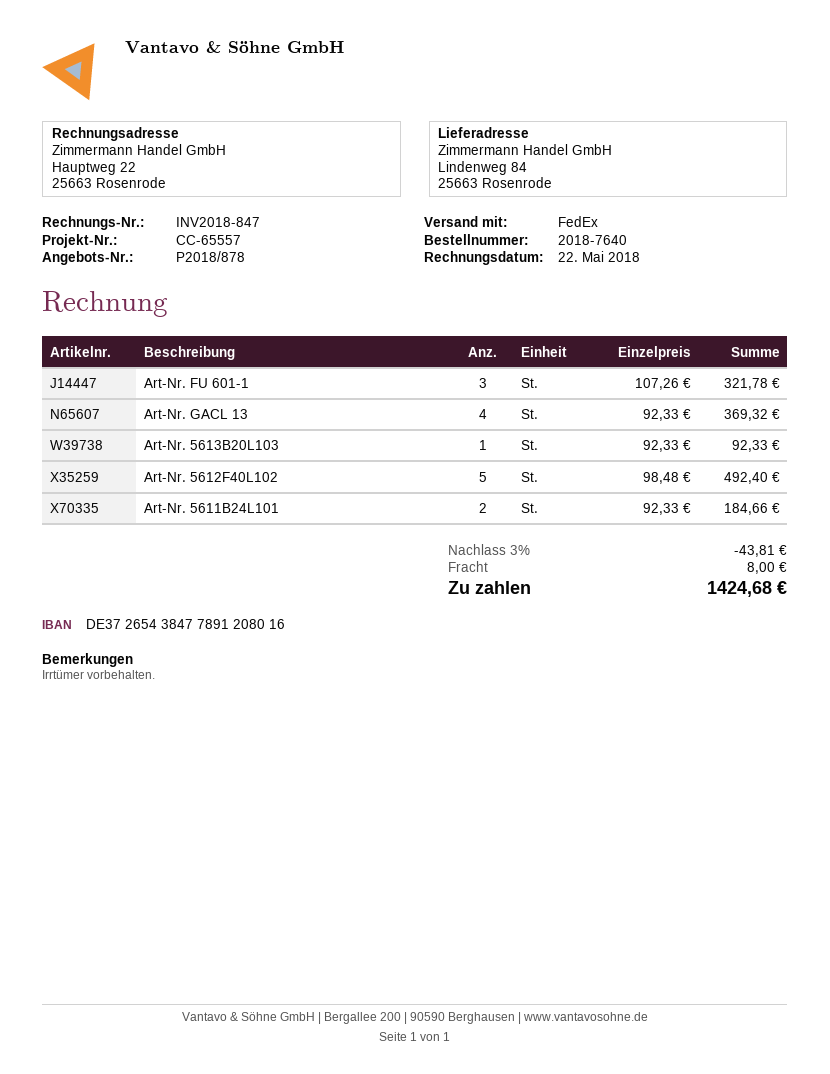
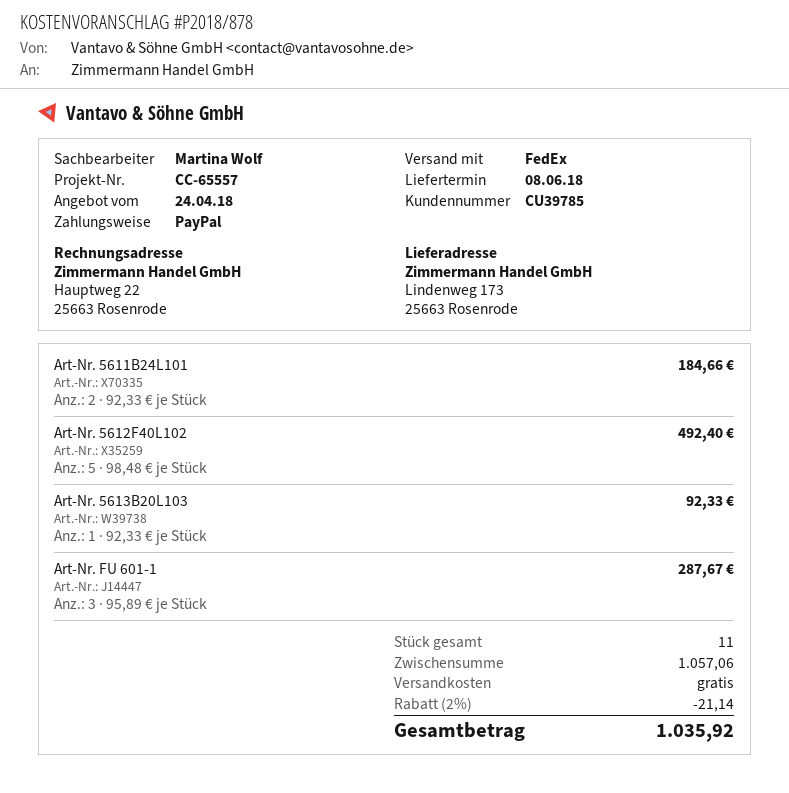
ship to: Lindenweg 84, 25663 Rosenrode -> Lindenweg 173, 25663 Rosenrode
Art-Nr. FU 601-1: 3 x 107.26 = 321.78 -> 3 x 95.89 = 287.67
Art-Nr. GACL 13: 4 x 92.33 = 369.32 -> none
discount: 3% = 43.81 -> 2% = 21.14
shipping: 8.00 -> 0.00
total: 1424.68 -> 1035.92

